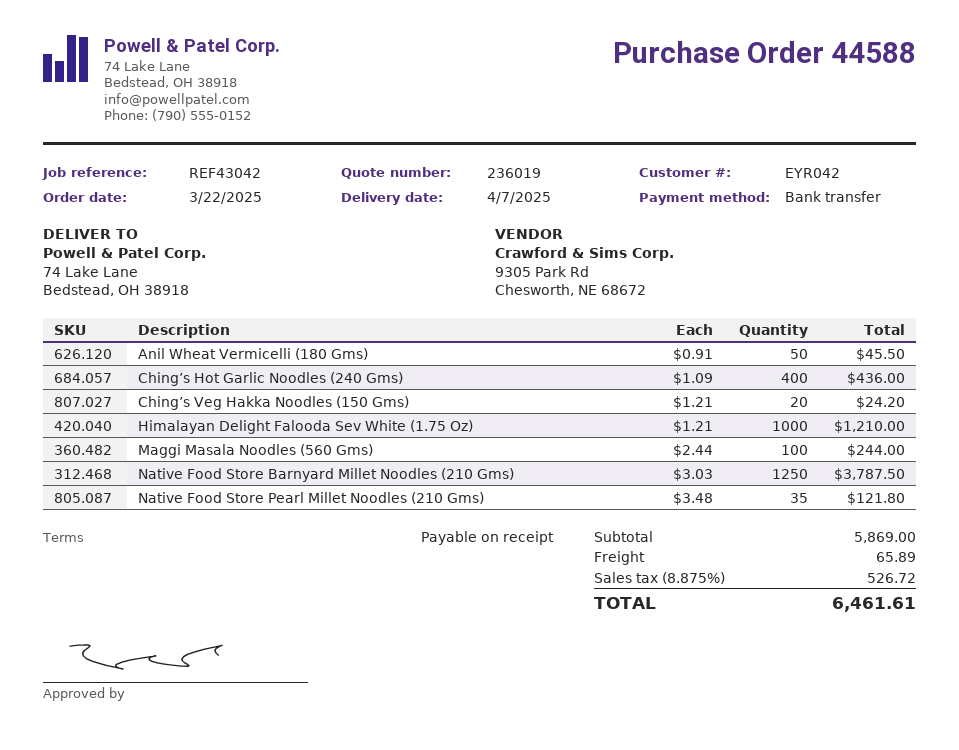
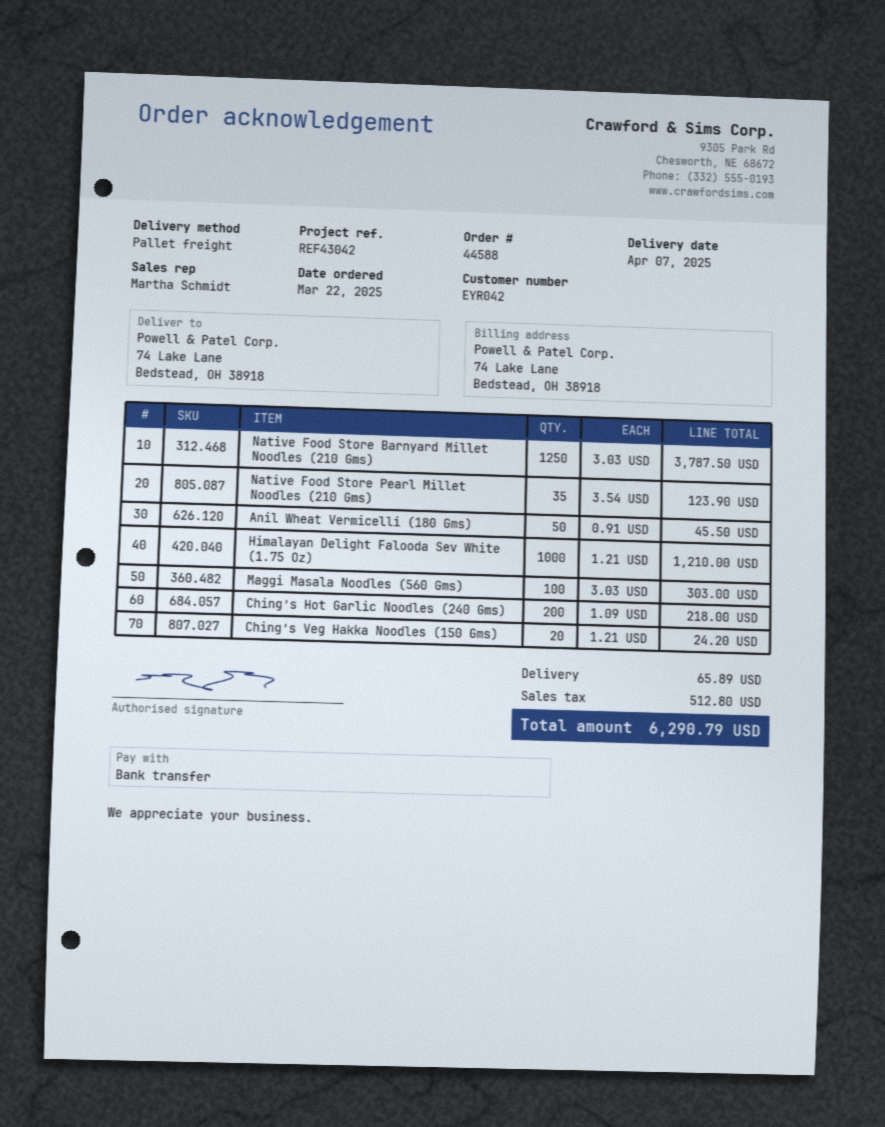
Ching’s Hot Garlic Noodles (240 Gms): 400 x 1.09 = 436.00 -> 200 x 1.09 = 218.00
Maggi Masala Noodles (560 Gms): 100 x 2.44 = 244.00 -> 100 x 3.03 = 303.00
Native Food Store Pearl Millet Noodles (210 Gms): 35 x 3.48 = 121.80 -> 35 x 3.54 = 123.90
tax: 526.72 -> 512.80
total: 6461.61 -> 6290.79

